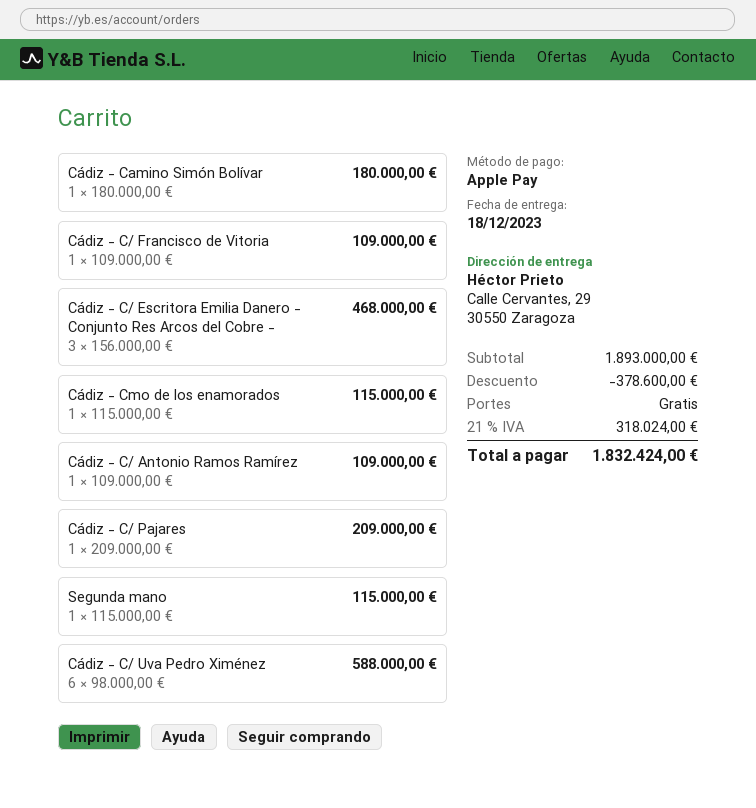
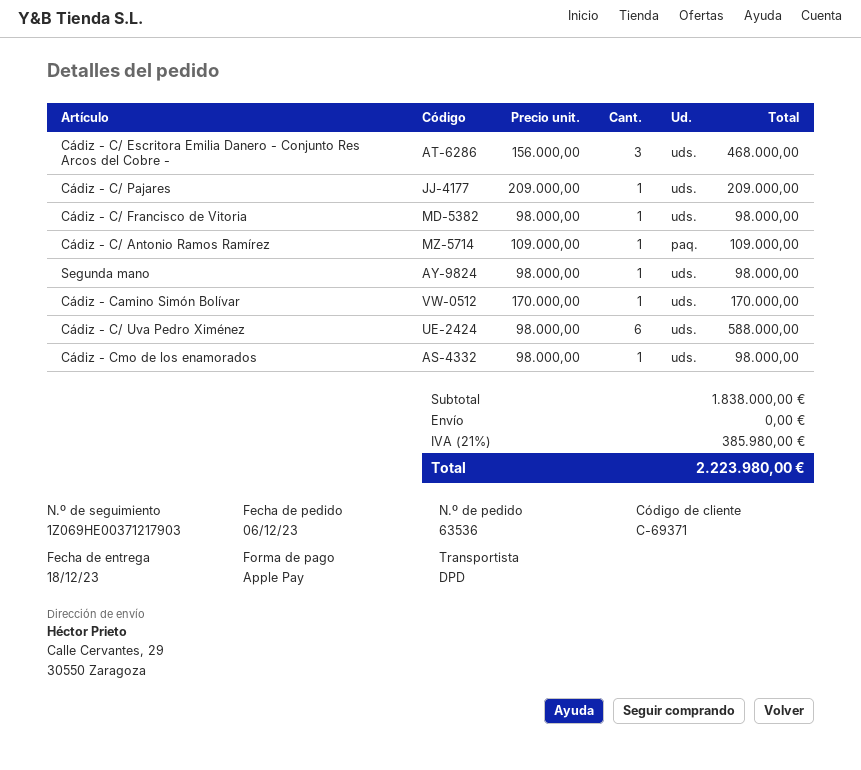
Cádiz - Camino Simón Bolívar: 1 x 180000.00 = 180000.00 -> 1 x 170000.00 = 170000.00
Cádiz - C/ Francisco de Vitoria: 1 x 109000.00 = 109000.00 -> 1 x 98000.00 = 98000.00
Cádiz - Cmo de los enamorados: 1 x 115000.00 = 115000.00 -> 1 x 98000.00 = 98000.00
Segunda mano: 1 x 115000.00 = 115000.00 -> 1 x 98000.00 = 98000.00
subtotal: 1893000.00 -> 1838000.00
discount: 378600.00 -> none
tax: 21% = 318024.00 -> 21% = 385980.00
total: 1832424.00 -> 2223980.00

